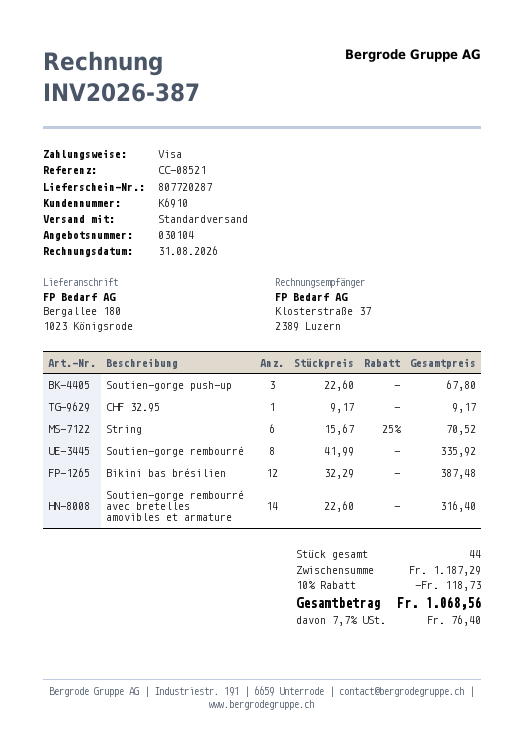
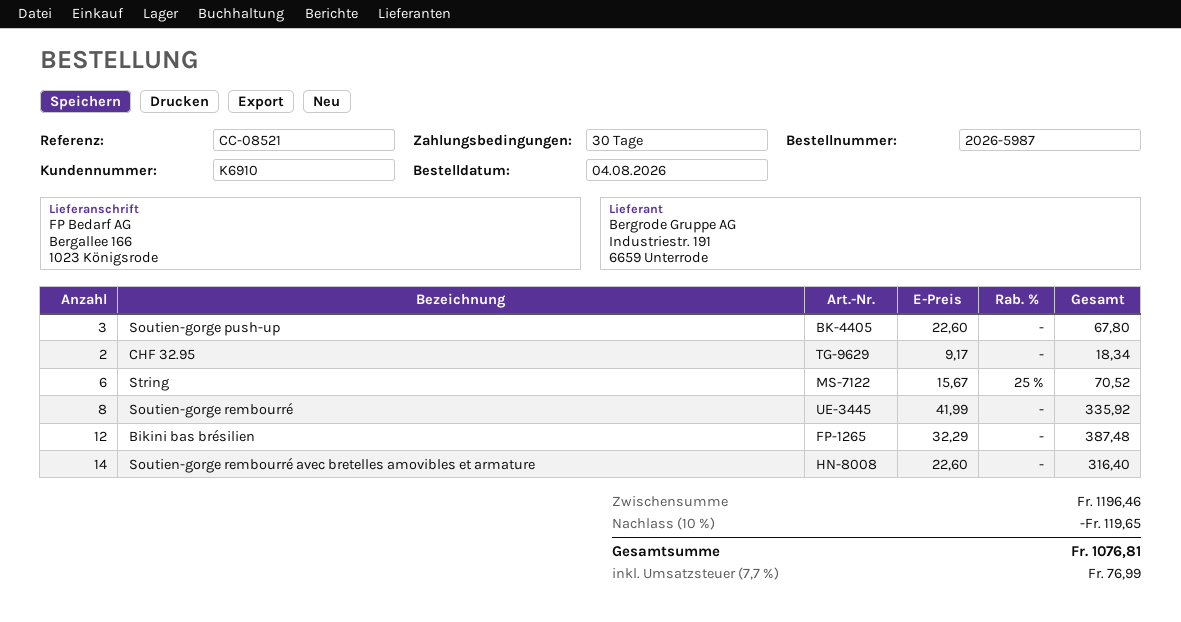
ship to: Bergallee 180, 1023 Königsrode -> Bergallee 166, 1023 Königsrode
CHF 32.95: 1 x 9.17 = 9.17 -> 2 x 9.17 = 18.34
subtotal: 1187.29 -> 1196.46
discount: 10% = 118.73 -> 10% = 119.65
tax: 7.7% = 76.40 -> 7.7% = 76.99
total: 1068.56 -> 1076.81

